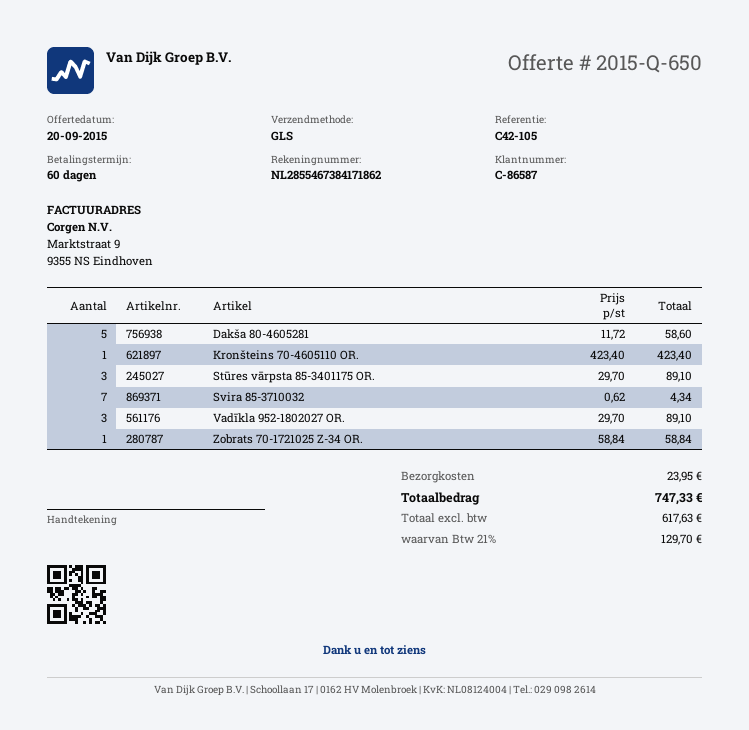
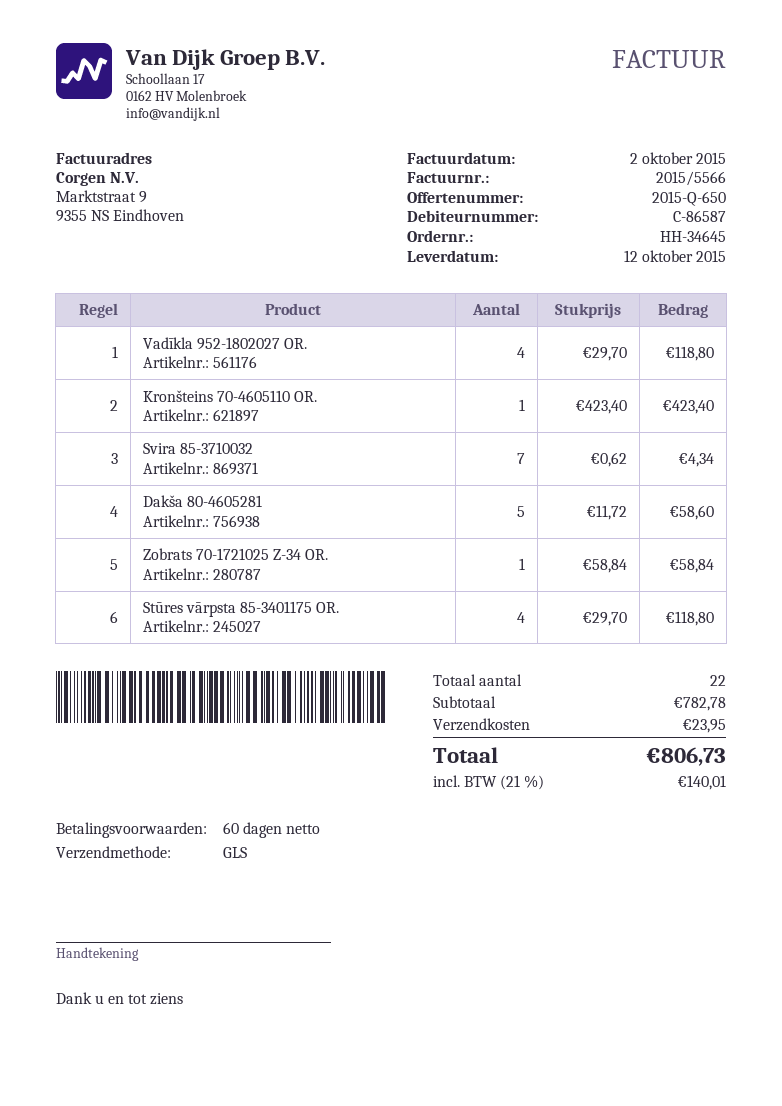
Stūres vārpsta 85-3401175 OR.: 3 x 29.70 = 89.10 -> 4 x 29.70 = 118.80
Vadīkla 952-1802027 OR.: 3 x 29.70 = 89.10 -> 4 x 29.70 = 118.80
tax: 21% = 129.70 -> 21% = 140.01
total: 747.33 -> 806.73

